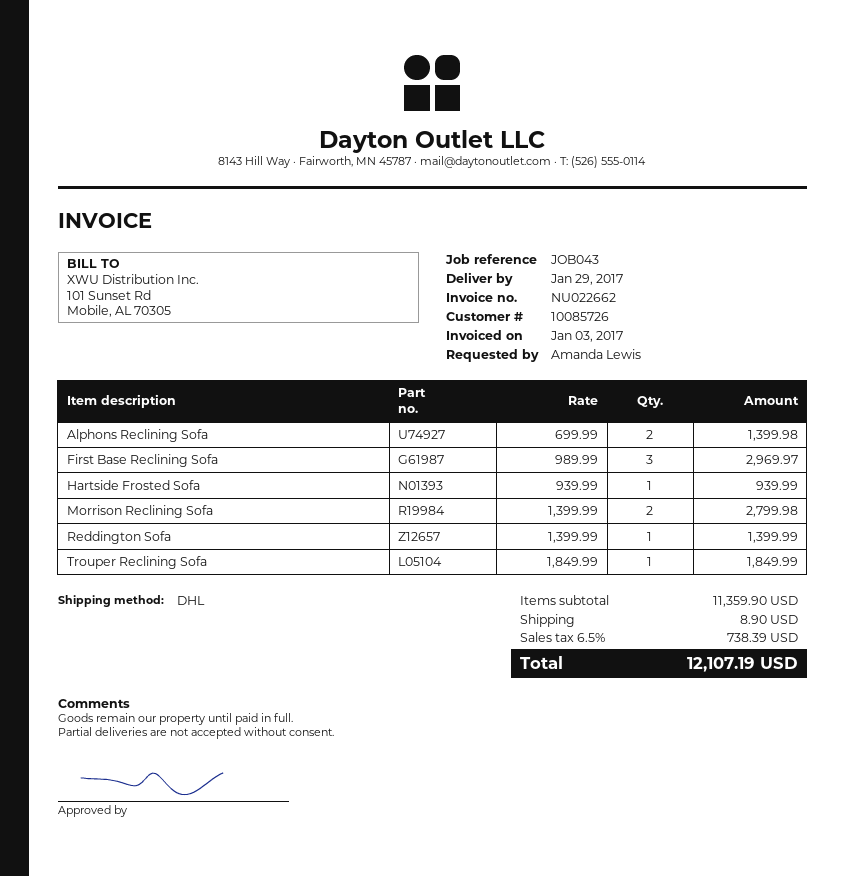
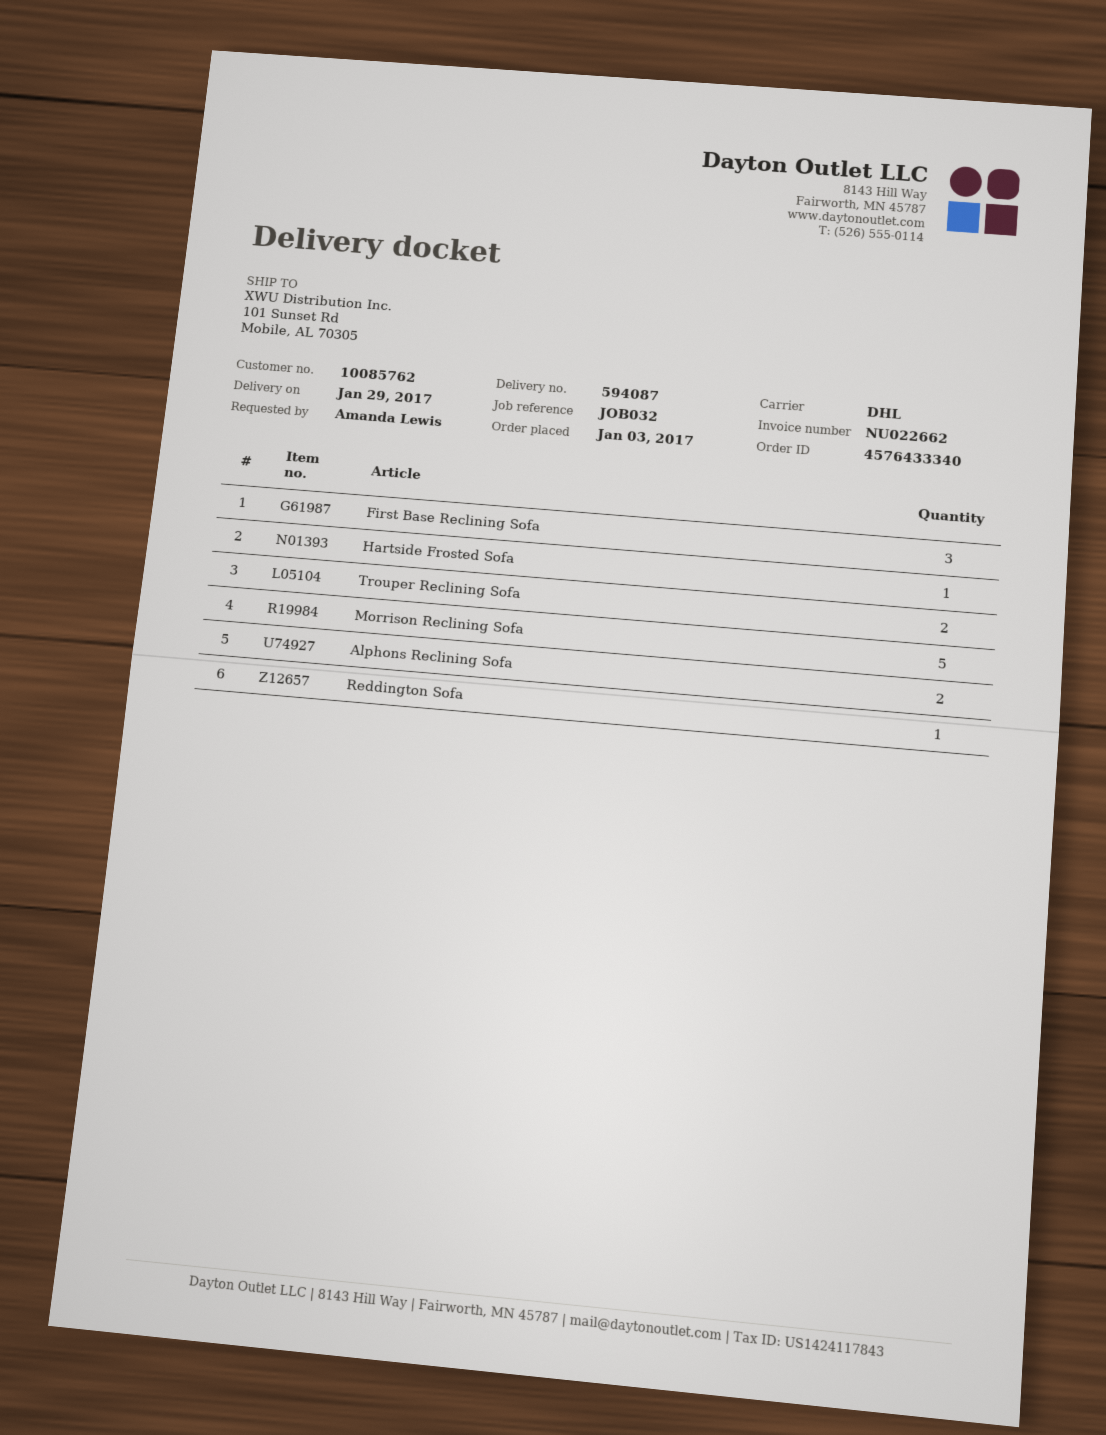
customer number: 10085726 -> 10085762
reference: JOB043 -> JOB032
Morrison Reclining Sofa: 2 -> 5
Trouper Reclining Sofa: 1 -> 2

